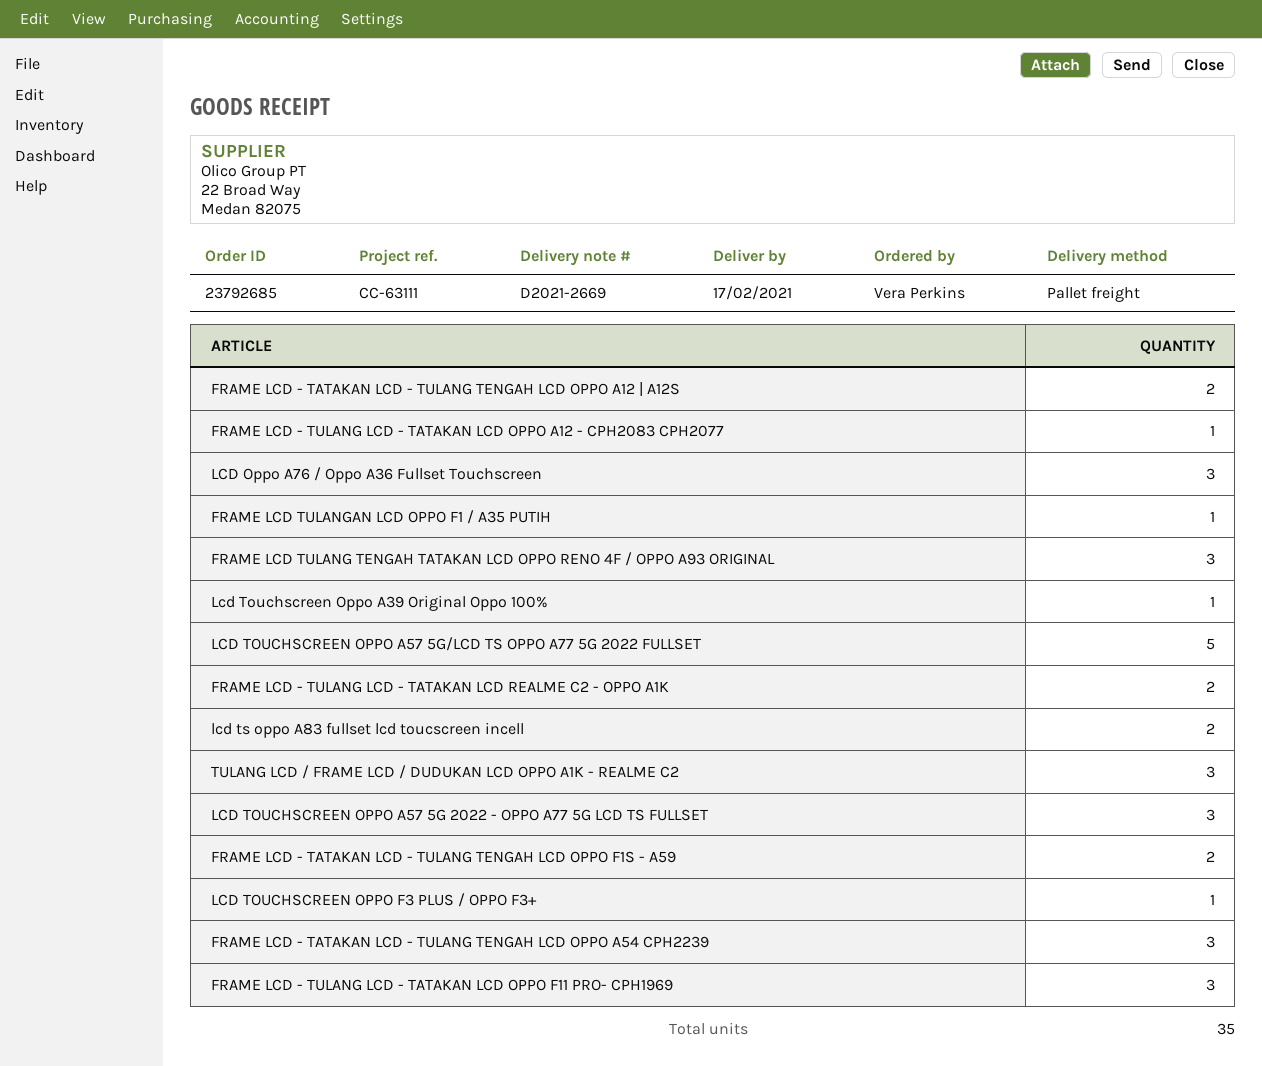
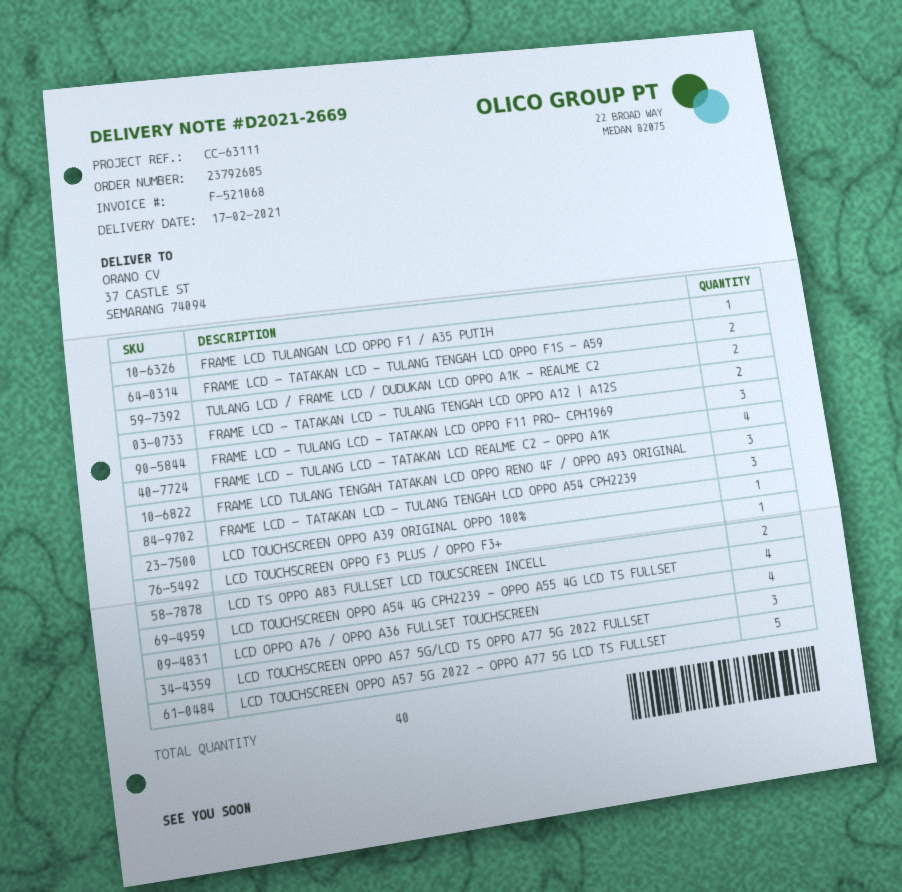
FRAME LCD - TULANG LCD - TATAKAN LCD OPPO A12 - CPH2083 CPH2077: 1 -> none
LCD Oppo A76 / Oppo A36 Fullset Touchscreen: 3 -> 4
LCD TOUCHSCREEN OPPO A57 5G/LCD TS OPPO A77 5G 2022 FULLSET: 5 -> 3
FRAME LCD - TULANG LCD - TATAKAN LCD REALME C2 - OPPO A1K: 2 -> 4
TULANG LCD / FRAME LCD / DUDUKAN LCD OPPO A1K - REALME C2: 3 -> 2
LCD TOUCHSCREEN OPPO A57 5G 2022 - OPPO A77 5G LCD TS FULLSET: 3 -> 5
LCD TOUCHSCREEN OPPO A54 4G CPH2239 - OPPO A55 4G LCD TS FULLSET: none -> 4
total quantity: 35 -> 40

